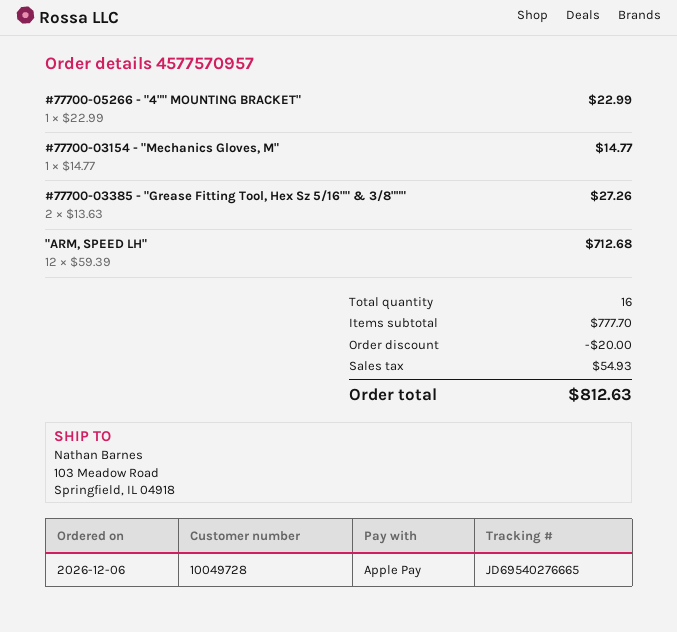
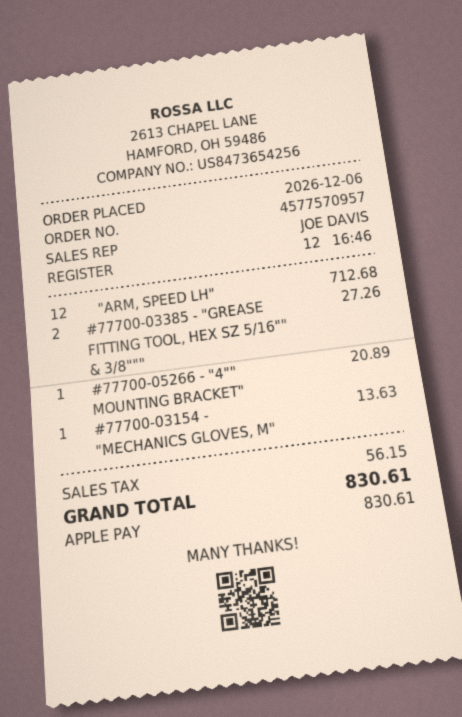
#77700-05266 - "4"" MOUNTING BRACKET": 1 for 22.99 -> 1 for 20.89
#77700-03154 - "Mechanics Gloves, M": 1 for 14.77 -> 1 for 13.63
discount: 20.00 -> none
tax: 54.93 -> 56.15
total: 812.63 -> 830.61

